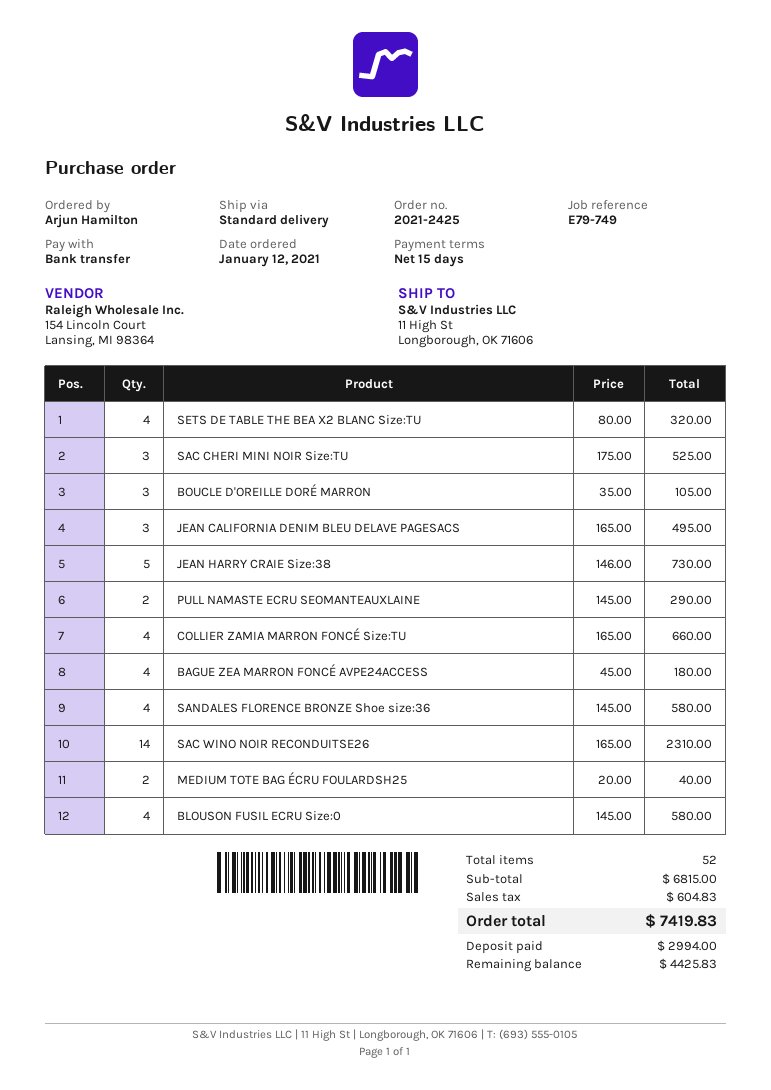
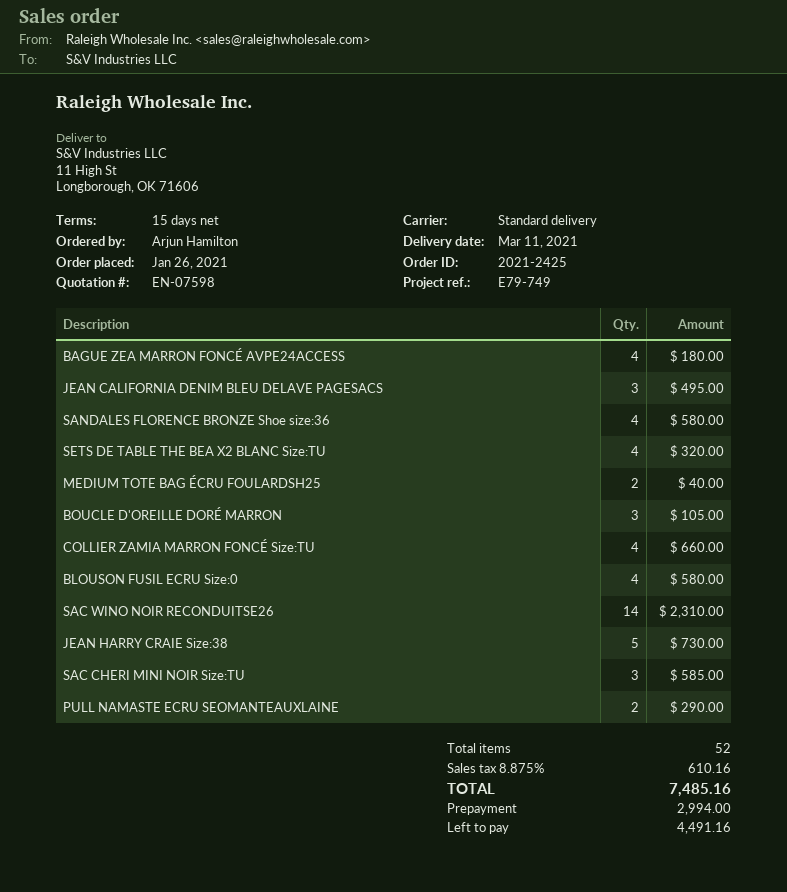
order date: 2021-01-12 -> 2021-01-26
SAC CHERI MINI NOIR Size:TU: 3 for 525.00 -> 3 for 585.00
tax: 604.83 -> 610.16
total: 7419.83 -> 7485.16
balance: 4425.83 -> 4491.16

